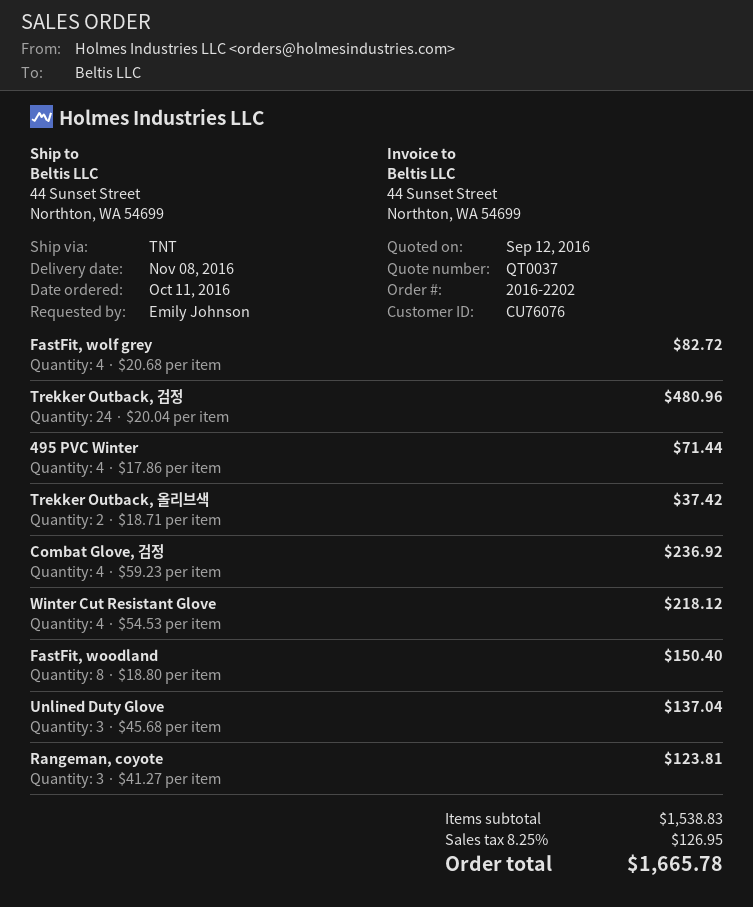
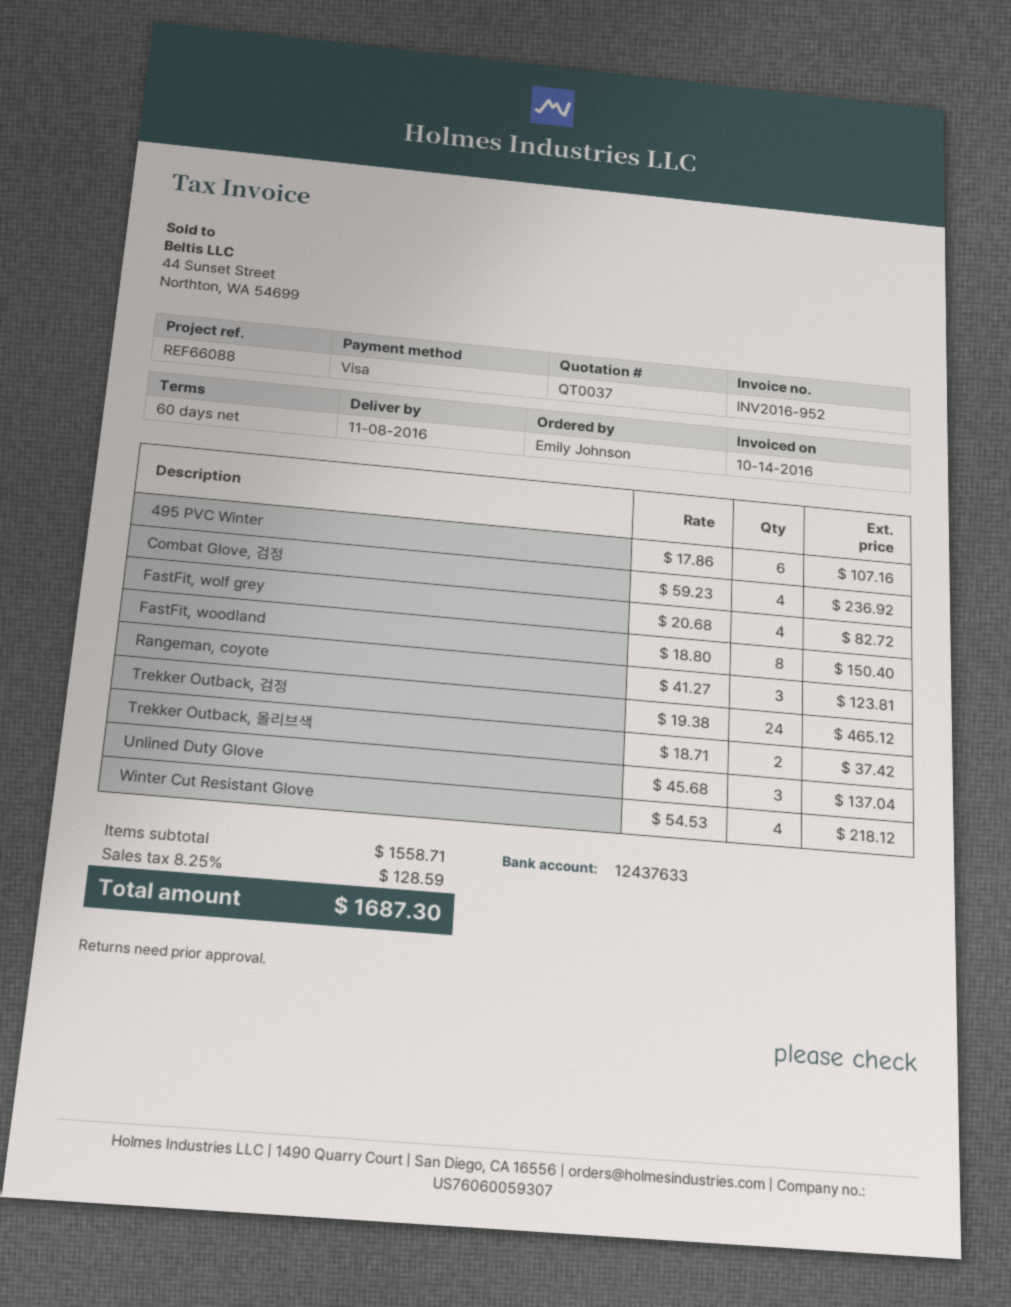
Trekker Outback, 검정: 24 x 20.04 = 480.96 -> 24 x 19.38 = 465.12
495 PVC Winter: 4 x 17.86 = 71.44 -> 6 x 17.86 = 107.16
subtotal: 1538.83 -> 1558.71
tax: 8.25% = 126.95 -> 8.25% = 128.59
total: 1665.78 -> 1687.30

